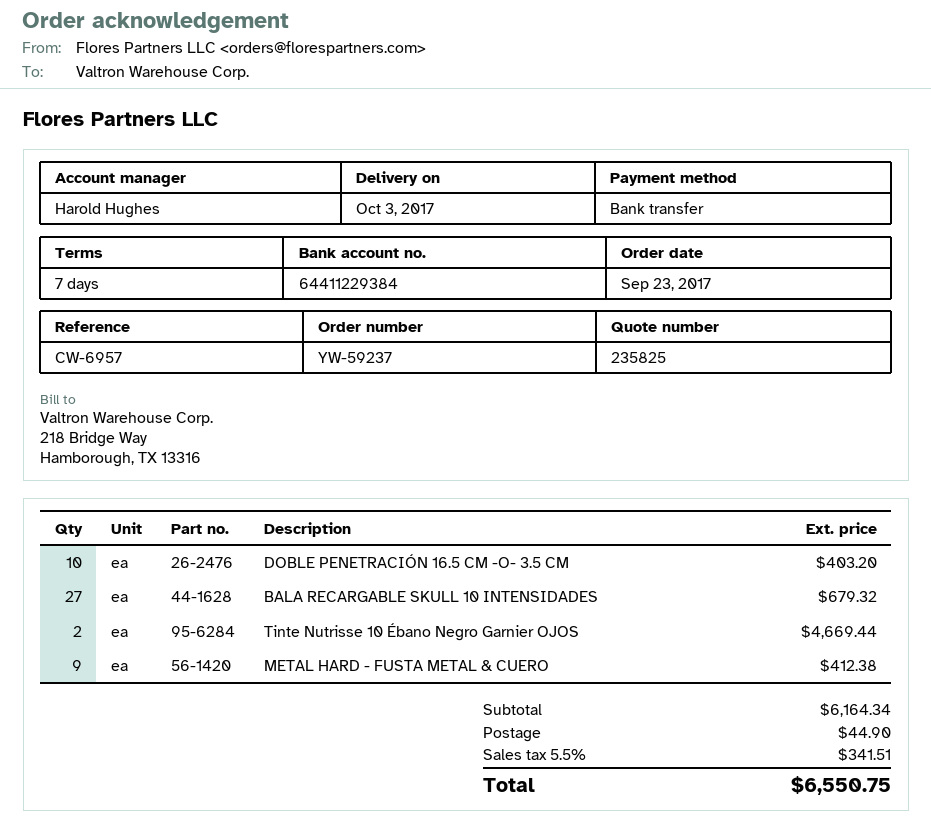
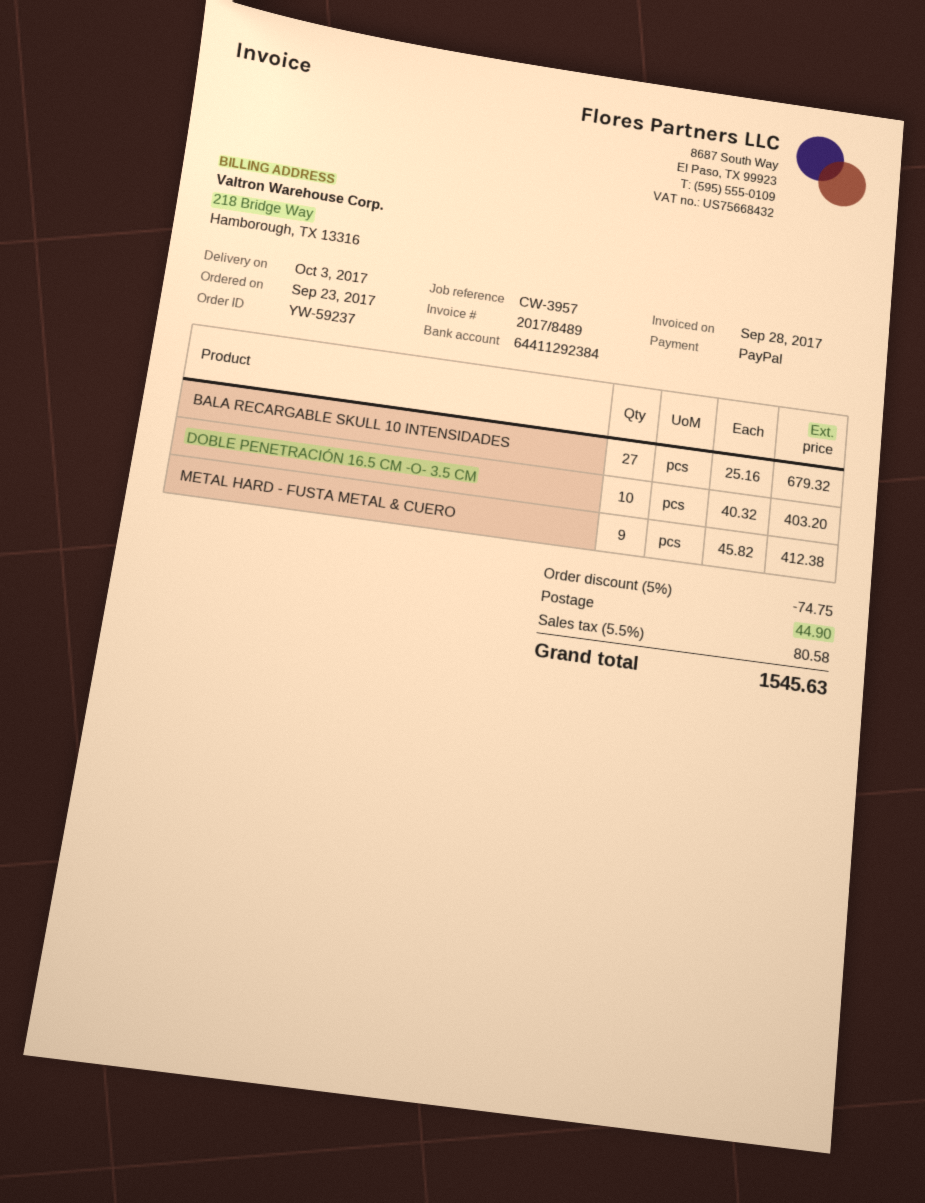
reference: CW-6957 -> CW-3957
payment method: bank transfer -> PayPal
bank account: 64411229384 -> 64411292384
Tinte Nutrisse 10 Ébano Negro Garnier OJOS: 2 for 4669.44 -> none
discount: none -> 5% = 74.75
tax: 5.5% = 341.51 -> 5.5% = 80.58
total: 6550.75 -> 1545.63

